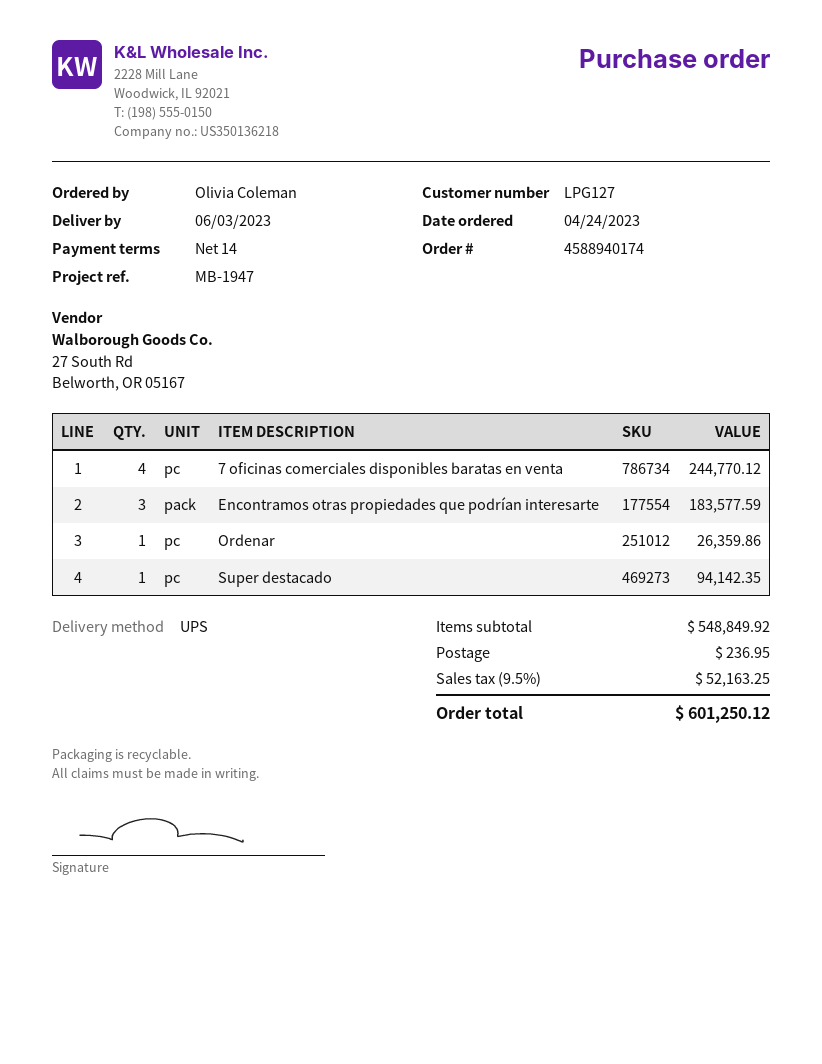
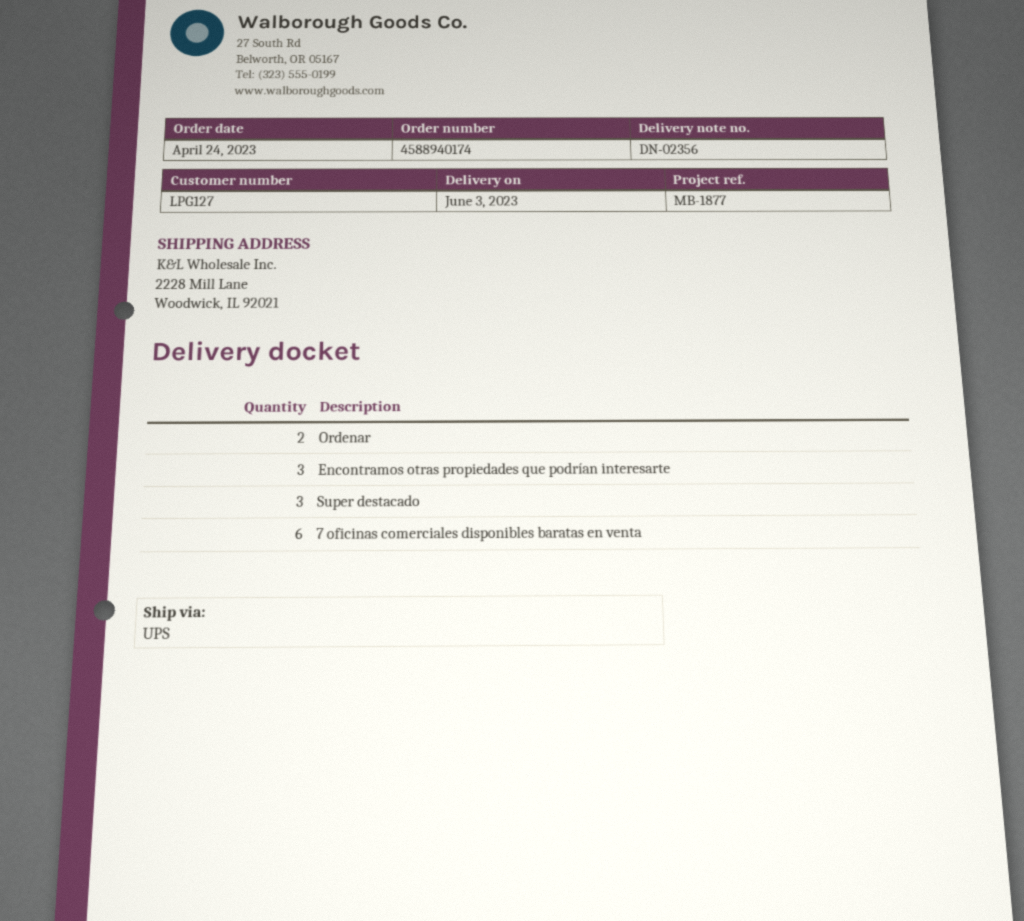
reference: MB-1947 -> MB-1877
7 oficinas comerciales disponibles baratas en venta: 4 -> 6
Ordenar: 1 -> 2
Super destacado: 1 -> 3

